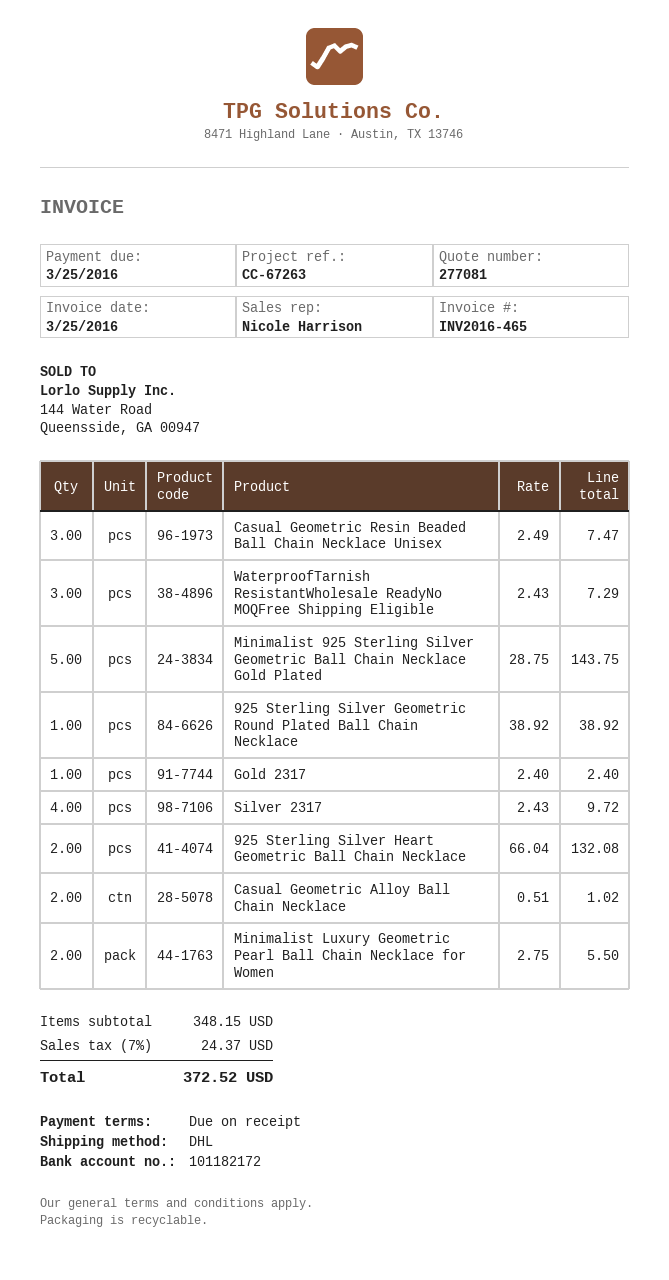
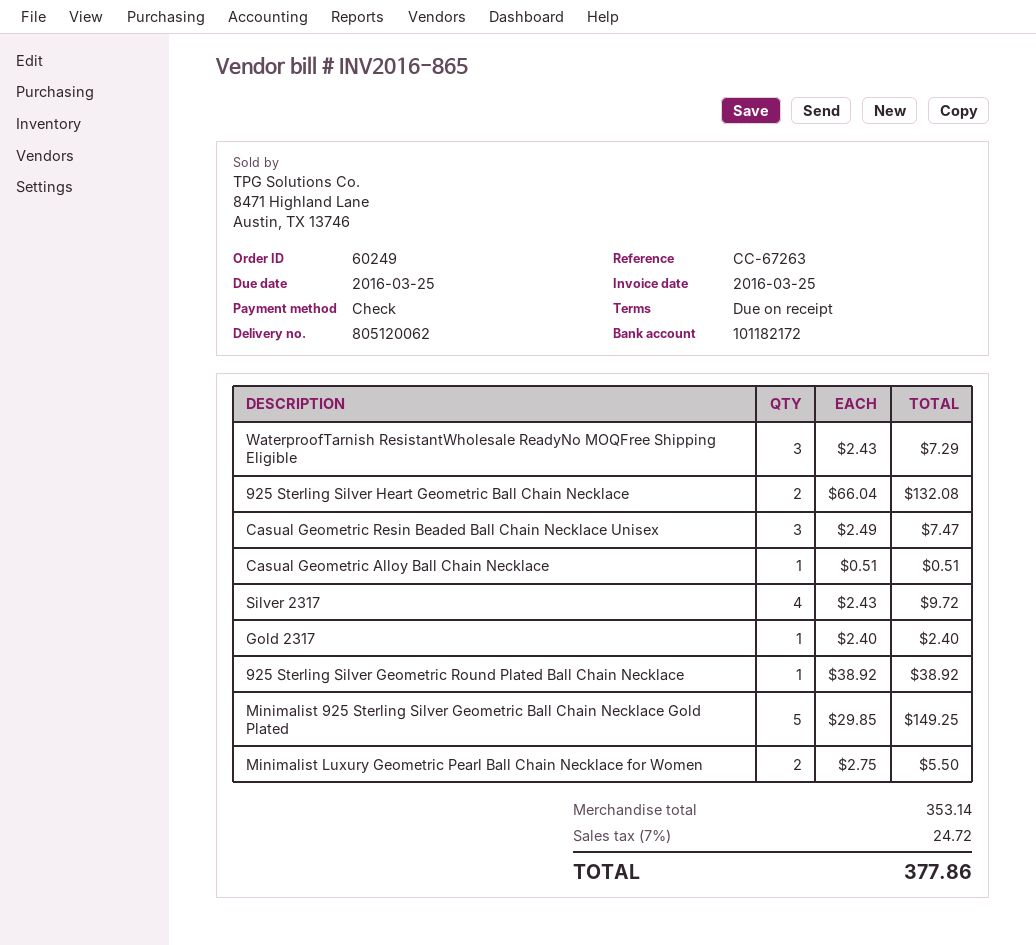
invoice number: INV2016-465 -> INV2016-865
Minimalist 925 Sterling Silver Geometric Ball Chain Necklace Gold Plated: 5 x 28.75 = 143.75 -> 5 x 29.85 = 149.25
Casual Geometric Alloy Ball Chain Necklace: 2 x 0.51 = 1.02 -> 1 x 0.51 = 0.51
subtotal: 348.15 -> 353.14
tax: 7% = 24.37 -> 7% = 24.72
total: 372.52 -> 377.86

